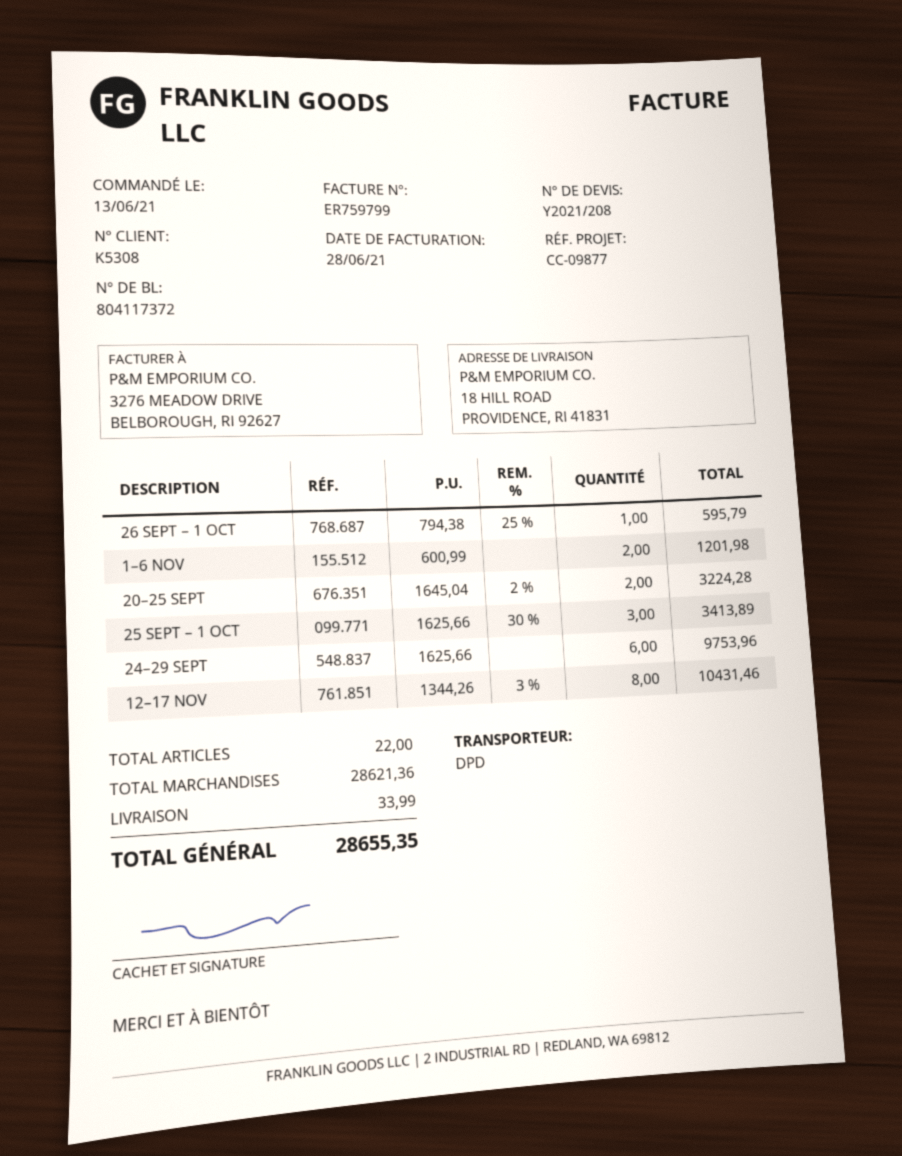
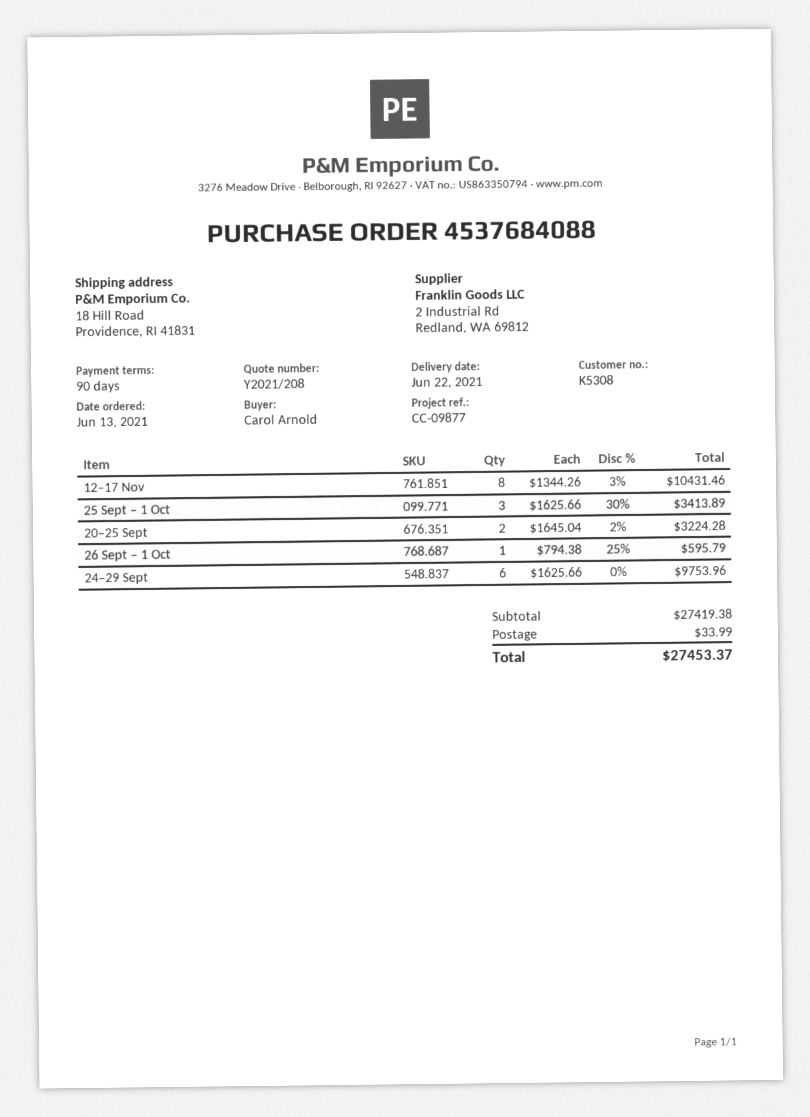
1–6 NOV: 2 x 600.99 = 1201.98 -> none
subtotal: 28621.36 -> 27419.38
total: 28655.35 -> 27453.37

